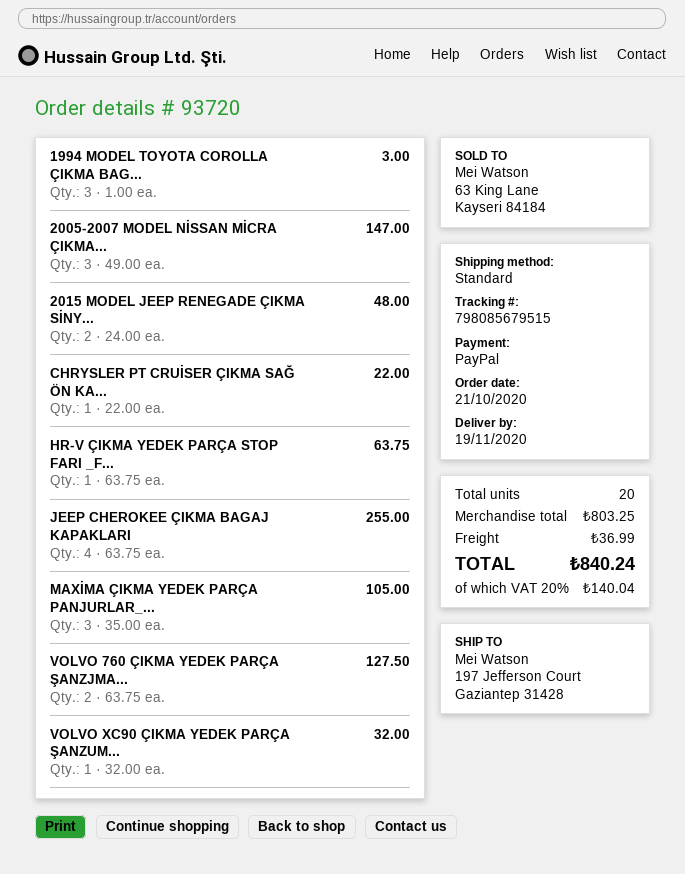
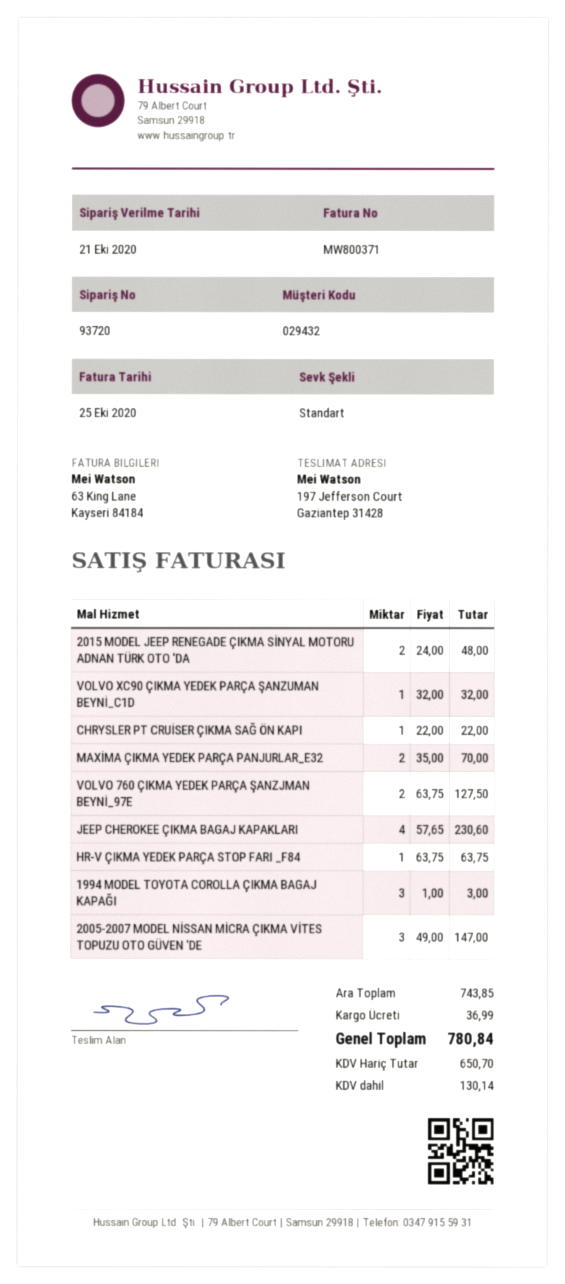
JEEP CHEROKEE ÇIKMA BAGAJ KAPAKLARI: 4 x 63.75 = 255.00 -> 4 x 57.65 = 230.60
MAXİMA ÇIKMA YEDEK PARÇA PANJURLAR_...: 3 x 35.00 = 105.00 -> 2 x 35.00 = 70.00
subtotal: 803.25 -> 743.85
tax: 140.04 -> 130.14
total: 840.24 -> 780.84

